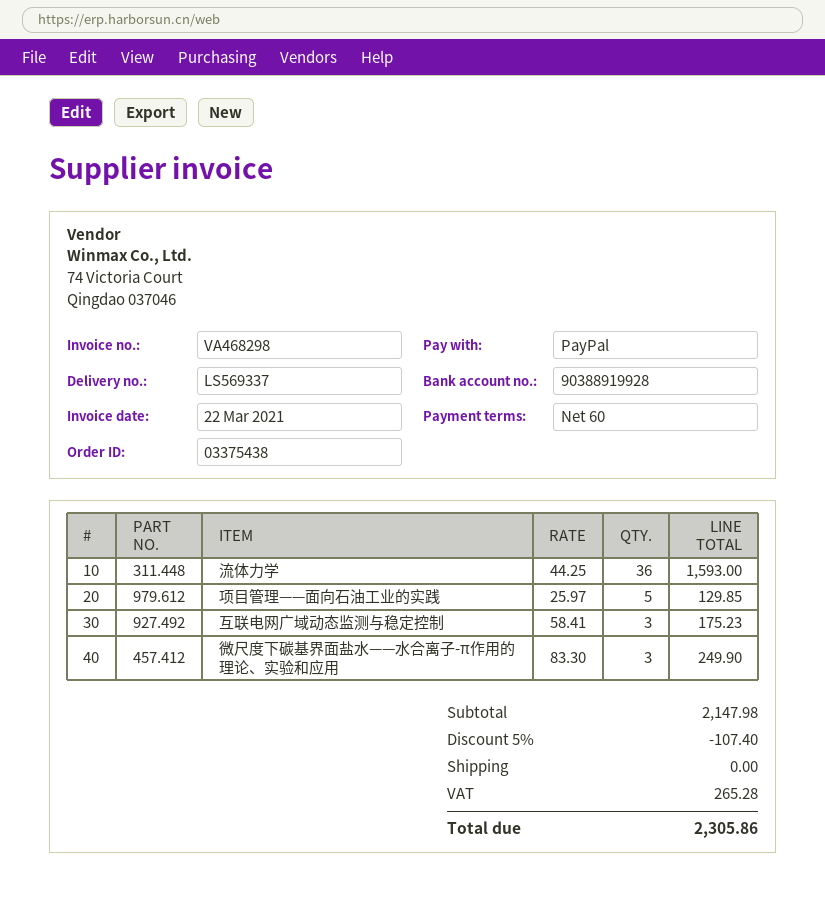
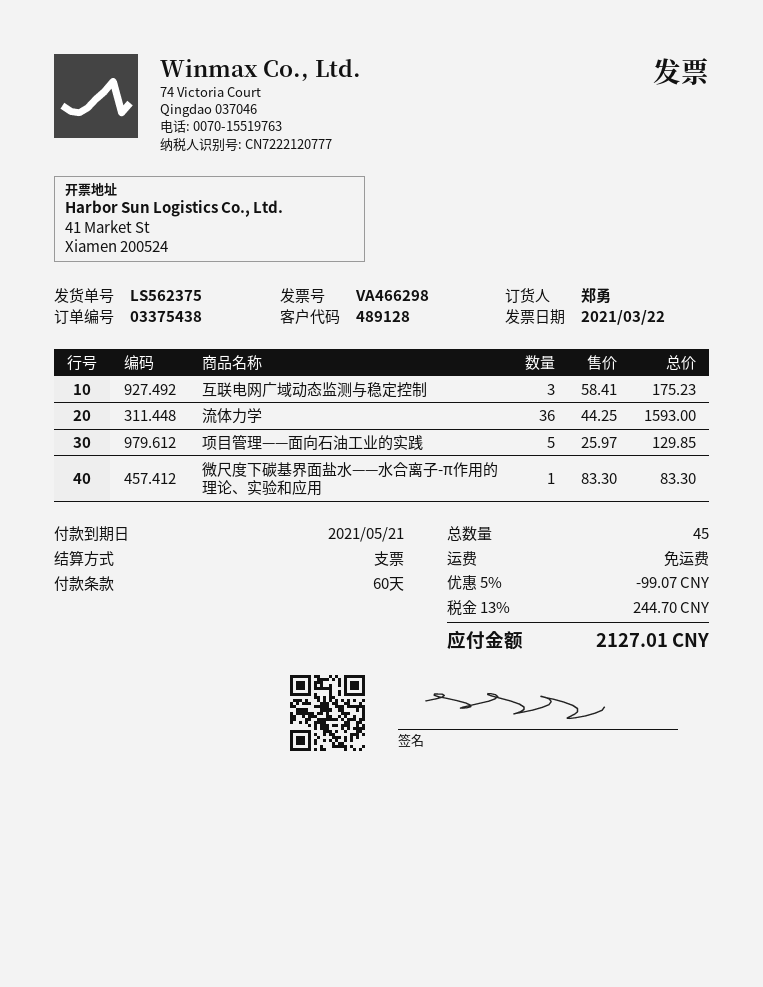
delivery note number: LS569337 -> LS562375
invoice number: VA468298 -> VA466298
payment method: PayPal -> cheque
微尺度下碳基界面盐水——水合离子-π作用的理论、实验和应用: 3 x 83.30 = 249.90 -> 1 x 83.30 = 83.30
discount: 5% = 107.40 -> 5% = 99.07
tax: 265.28 -> 244.70
total: 2305.86 -> 2127.01

